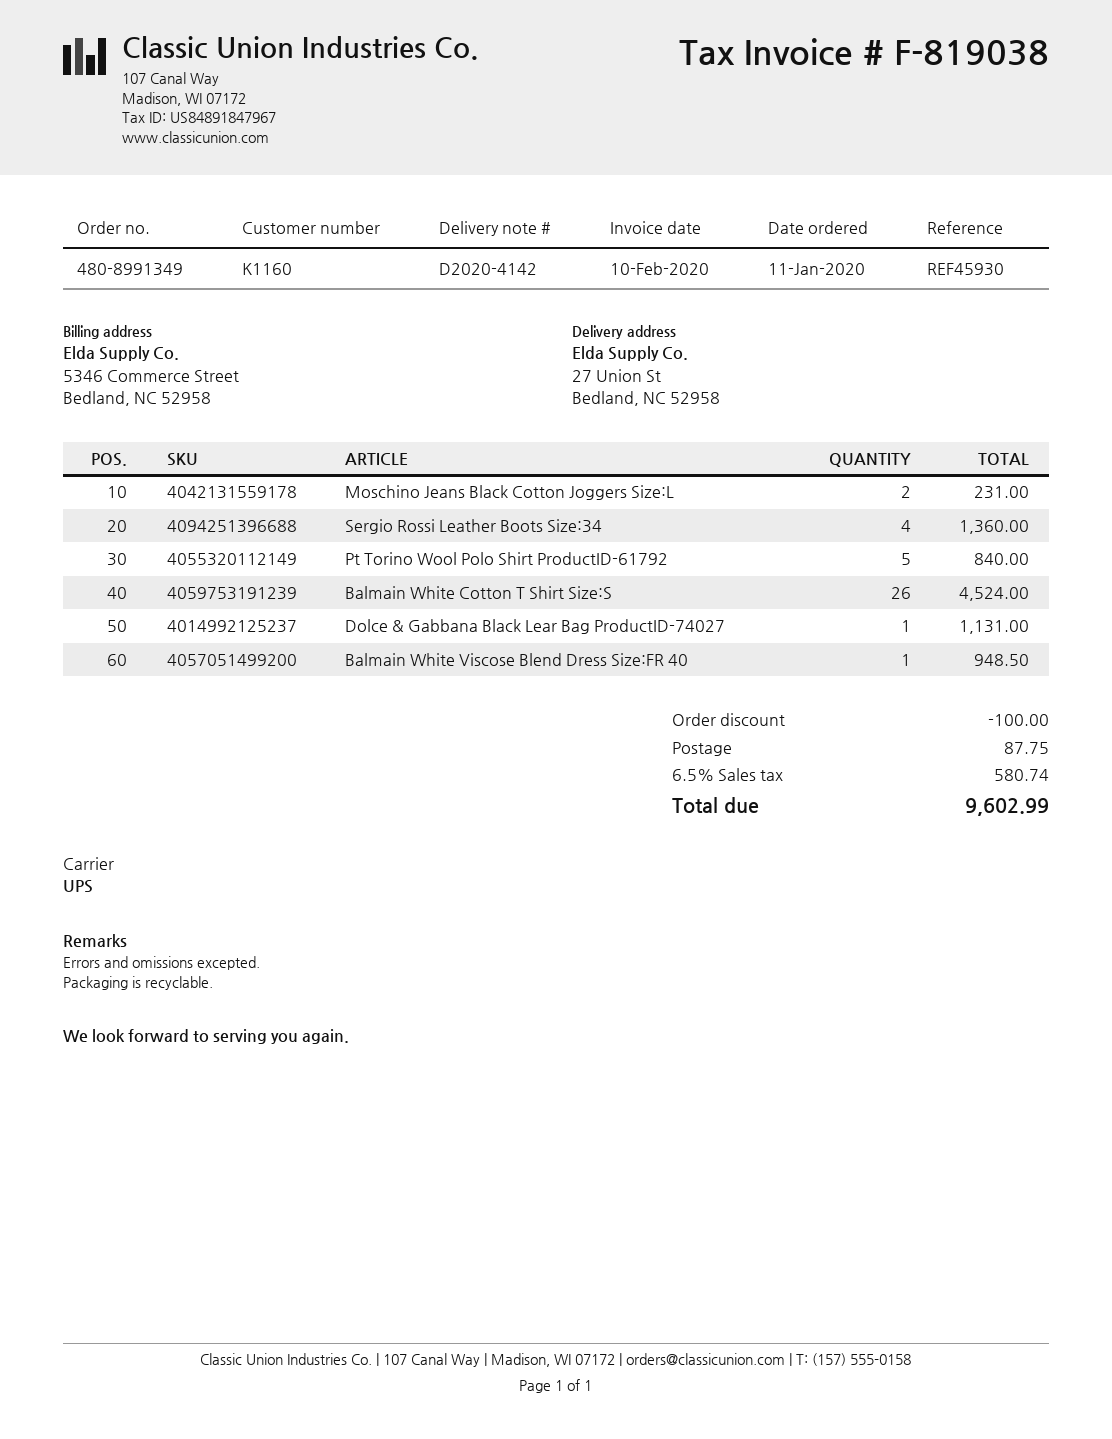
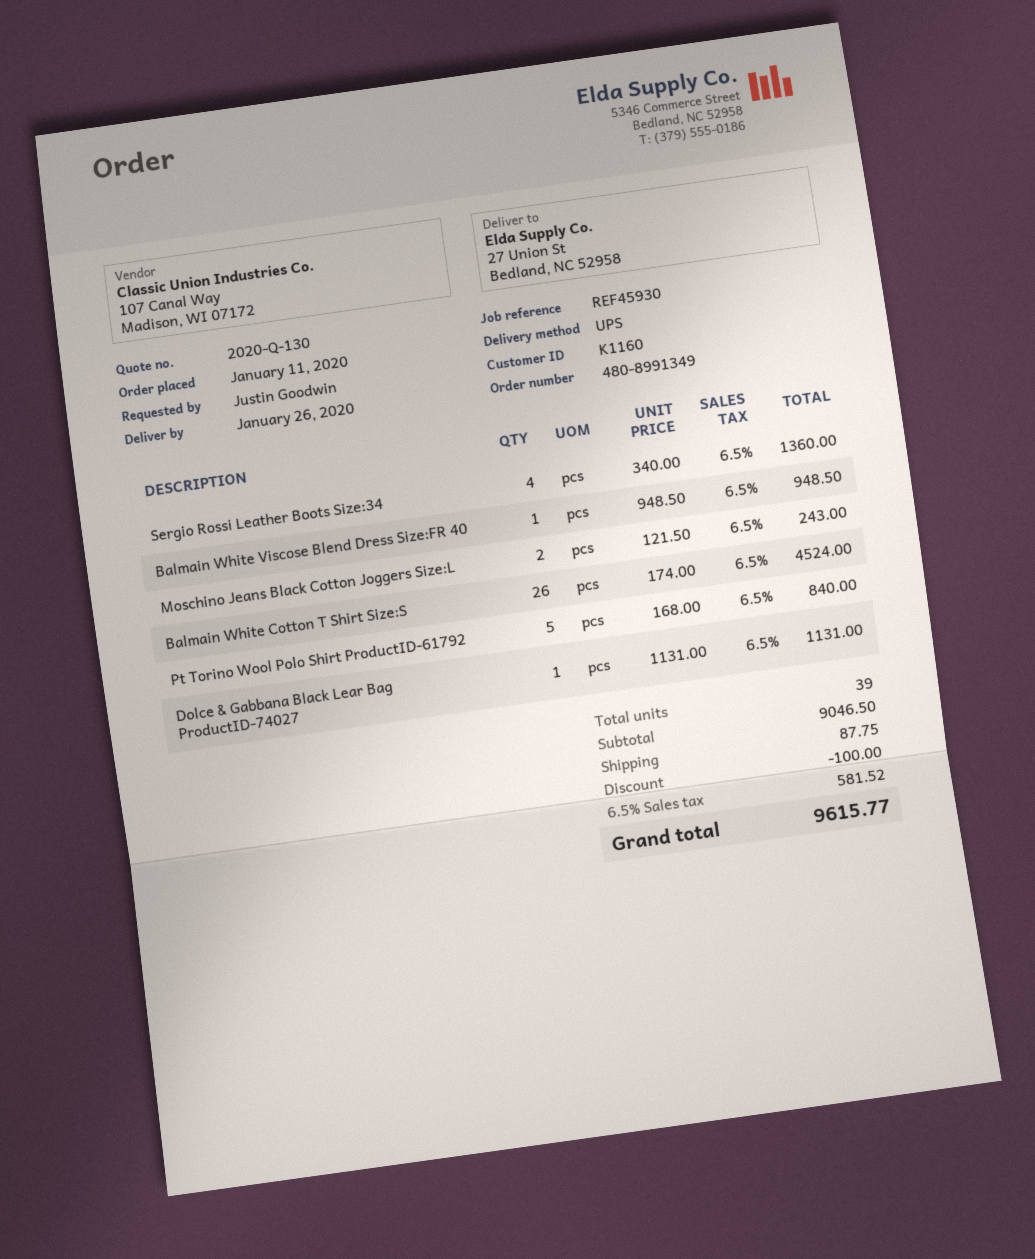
Moschino Jeans Black Cotton Joggers Size:L: 2 for 231.00 -> 2 for 243.00
tax: 6.5% = 580.74 -> 6.5% = 581.52
total: 9602.99 -> 9615.77

